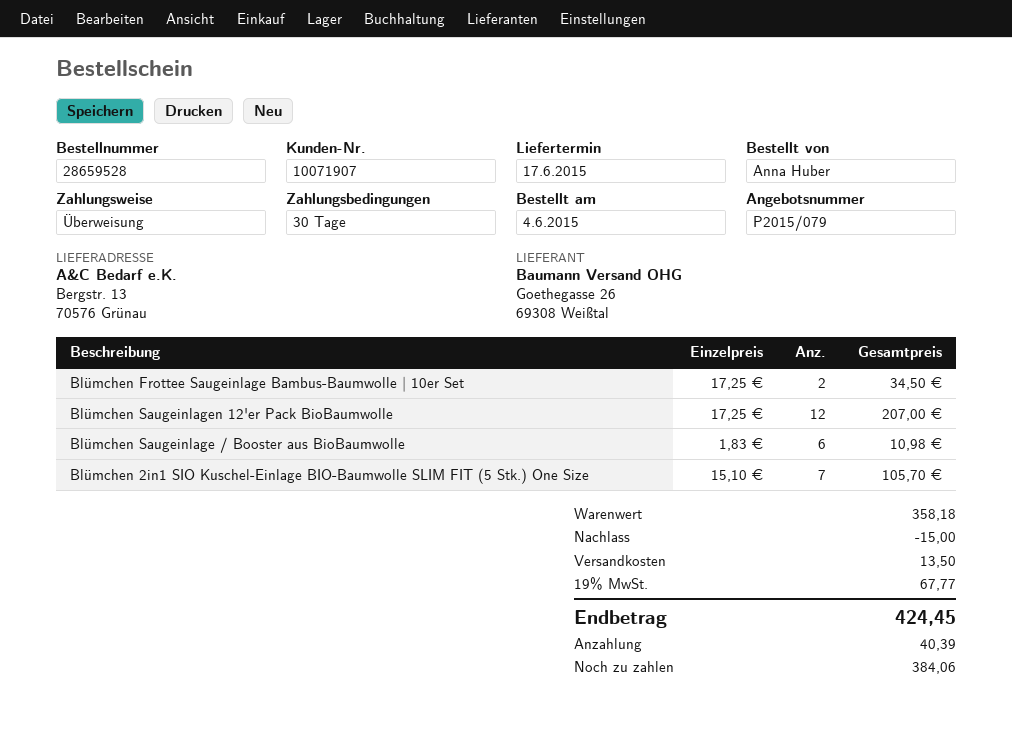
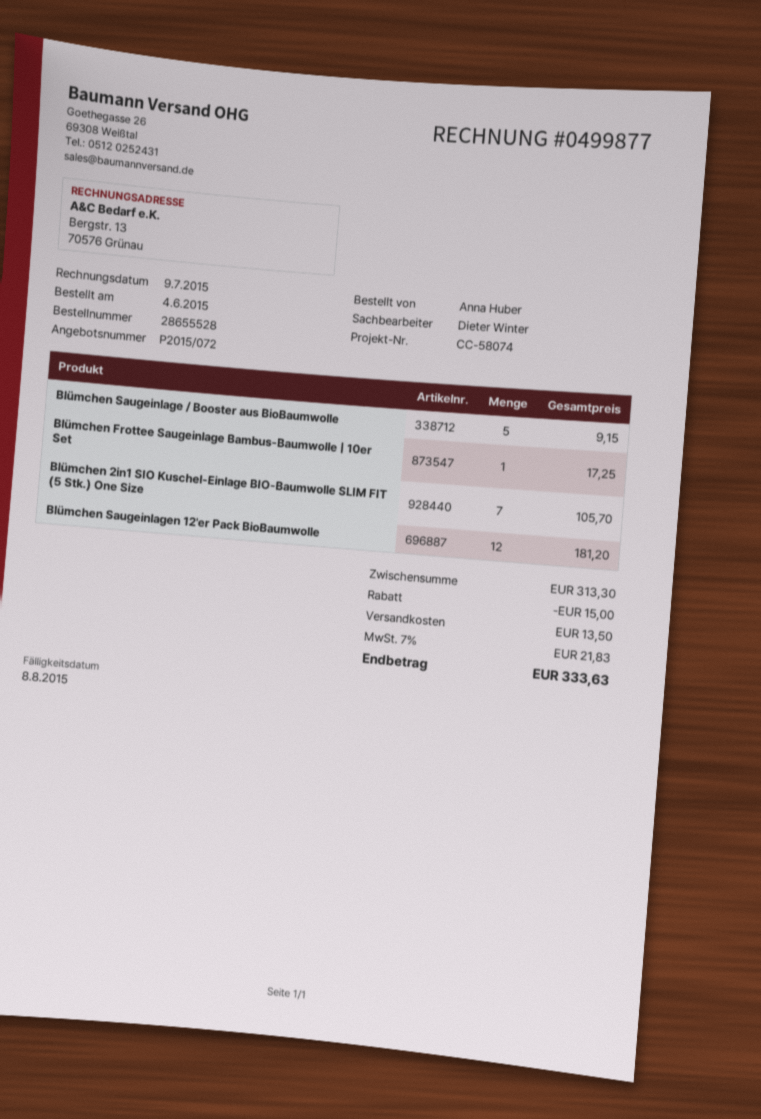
quote number: P2015/079 -> P2015/072
order number: 28659528 -> 28655528
Blümchen Frottee Saugeinlage Bambus-Baumwolle | 10er Set: 2 for 34.50 -> 1 for 17.25
Blümchen Saugeinlagen 12'er Pack BioBaumwolle: 12 for 207.00 -> 12 for 181.20
Blümchen Saugeinlage / Booster aus BioBaumwolle: 6 for 10.98 -> 5 for 9.15
subtotal: 358.18 -> 313.30
tax: 19% = 67.77 -> 7% = 21.83
total: 424.45 -> 333.63

